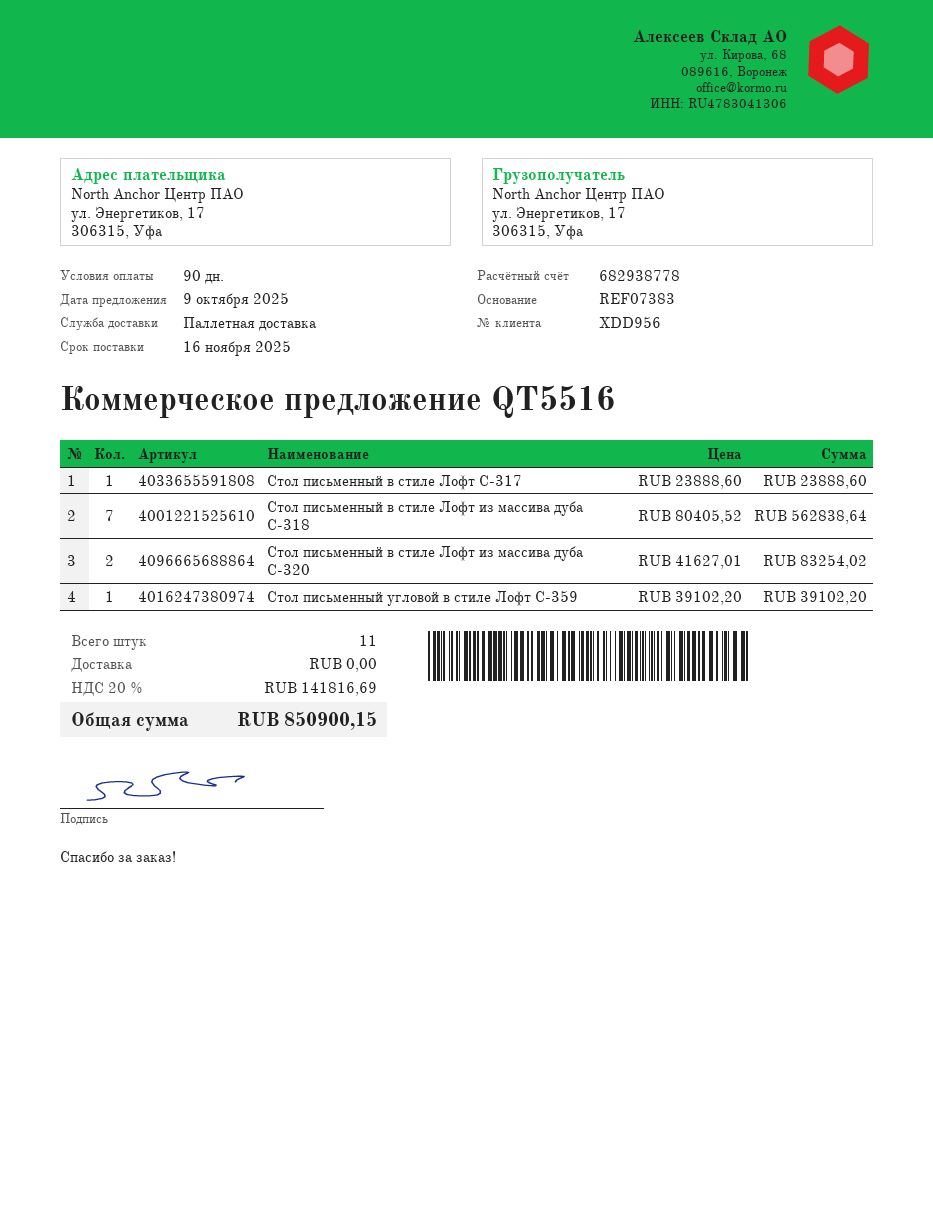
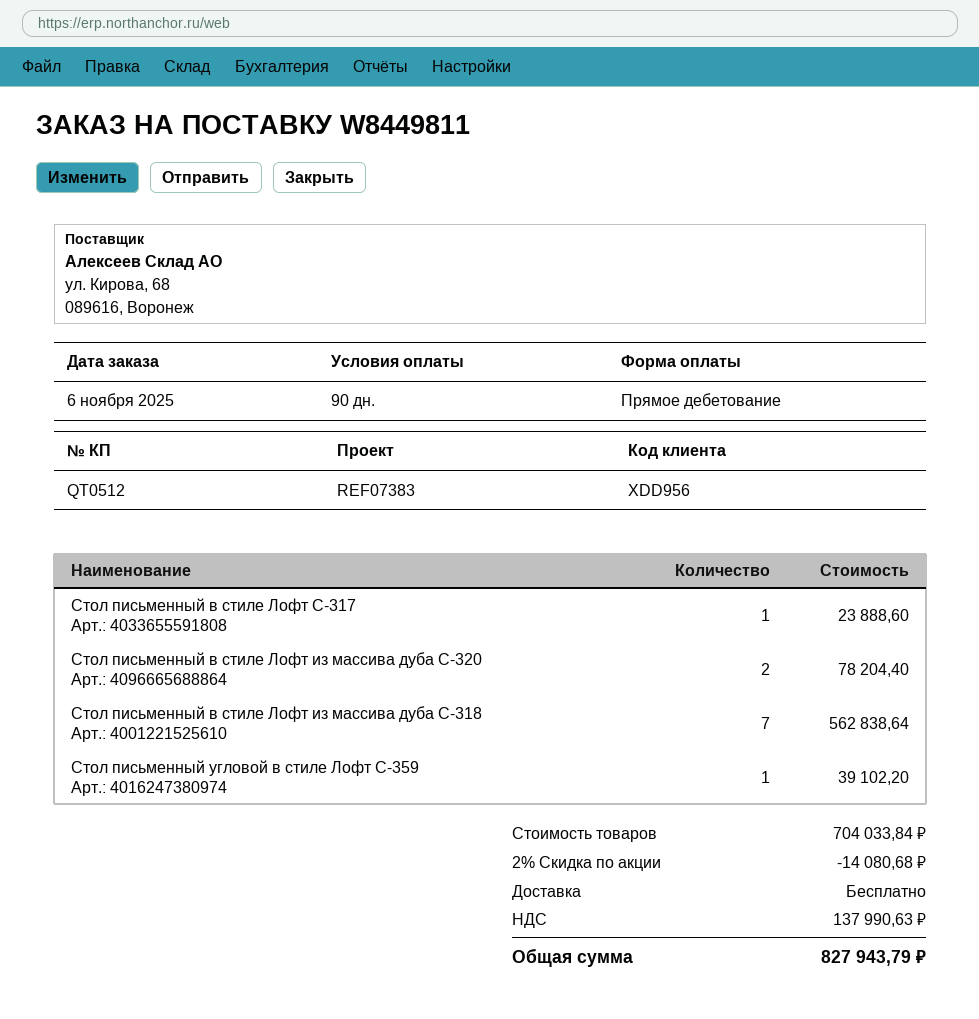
quote number: QT5516 -> QT0512
Стол письменный в стиле Лофт из массива дуба С-320: 2 for 83254.02 -> 2 for 78204.40
discount: none -> 2% = 14080.68
tax: 141816.69 -> 137990.63
total: 850900.15 -> 827943.79

